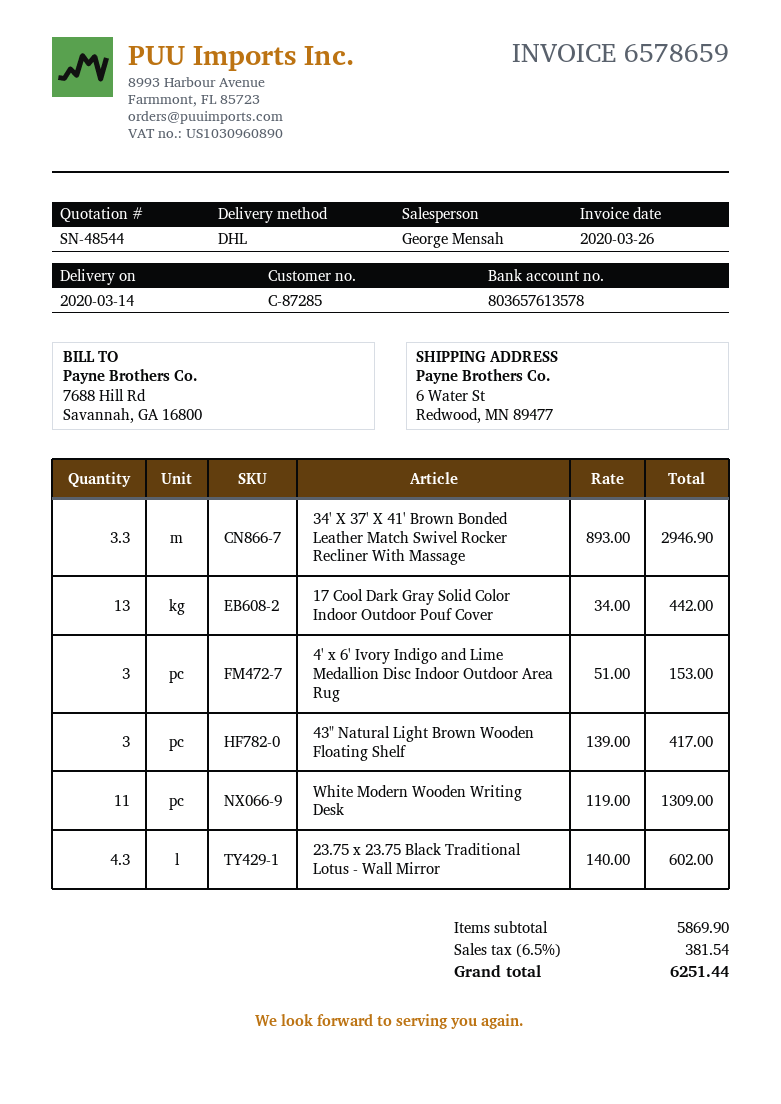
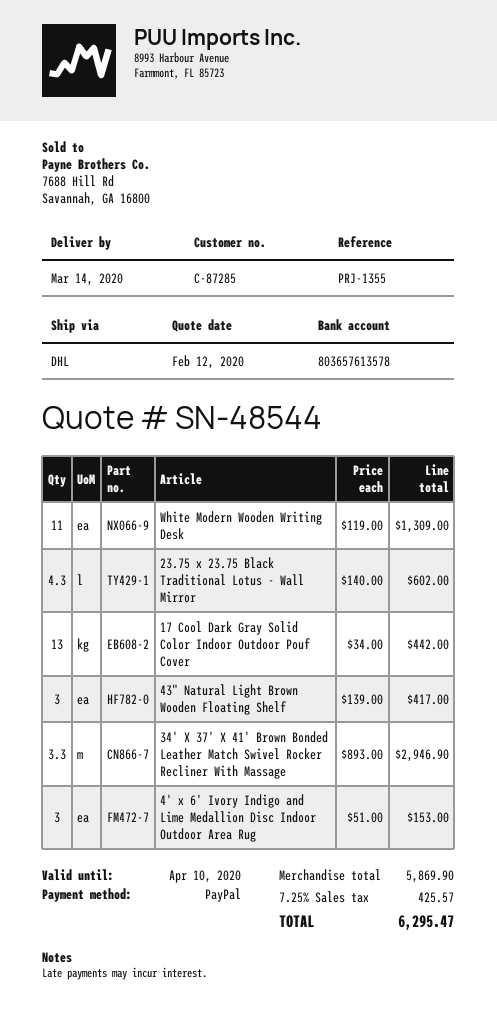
tax: 6.5% = 381.54 -> 7.25% = 425.57
total: 6251.44 -> 6295.47

